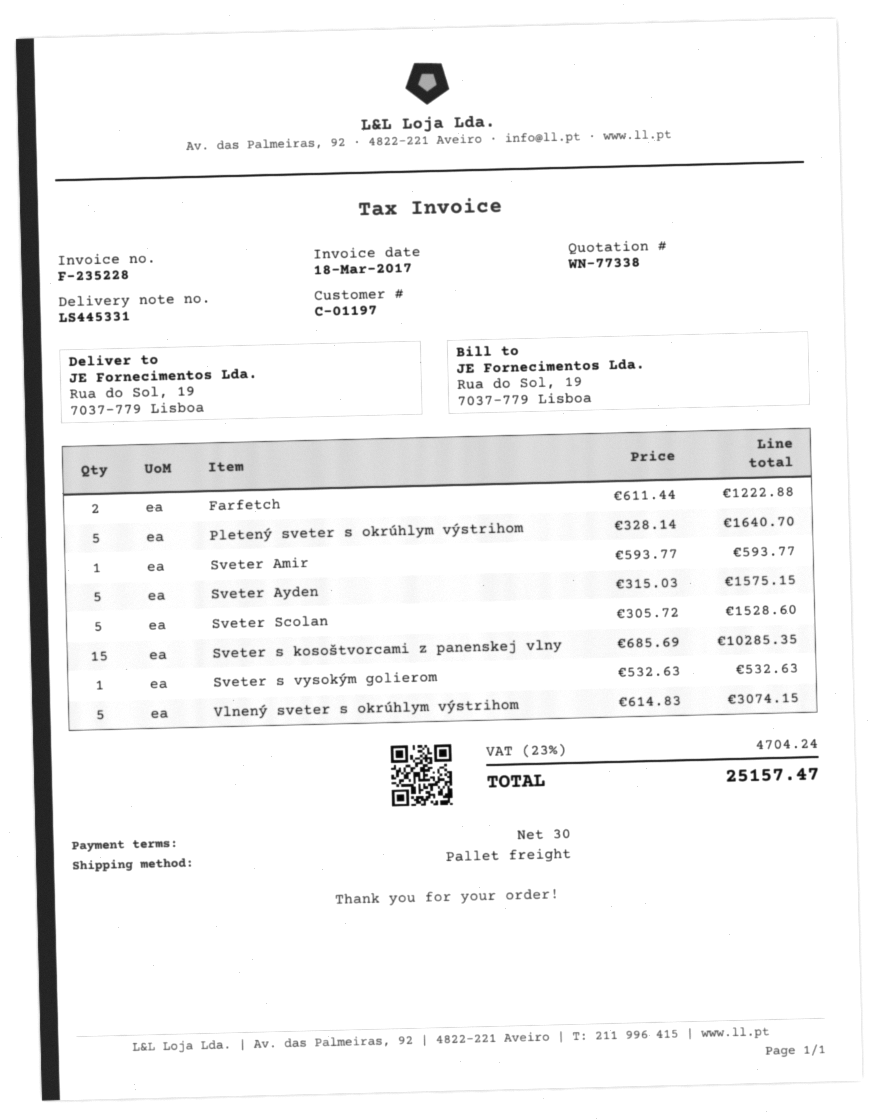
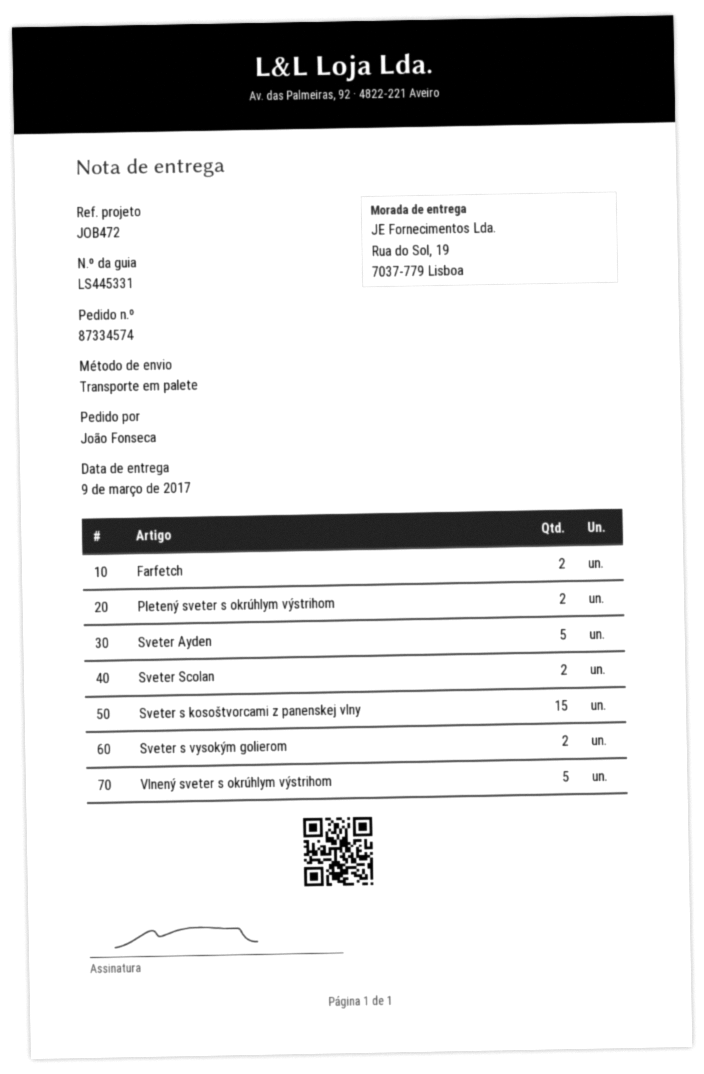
Pletený sveter s okrúhlym výstrihom: 5 -> 2
Sveter Amir: 1 -> none
Sveter Scolan: 5 -> 2
Sveter s vysokým golierom: 1 -> 2

